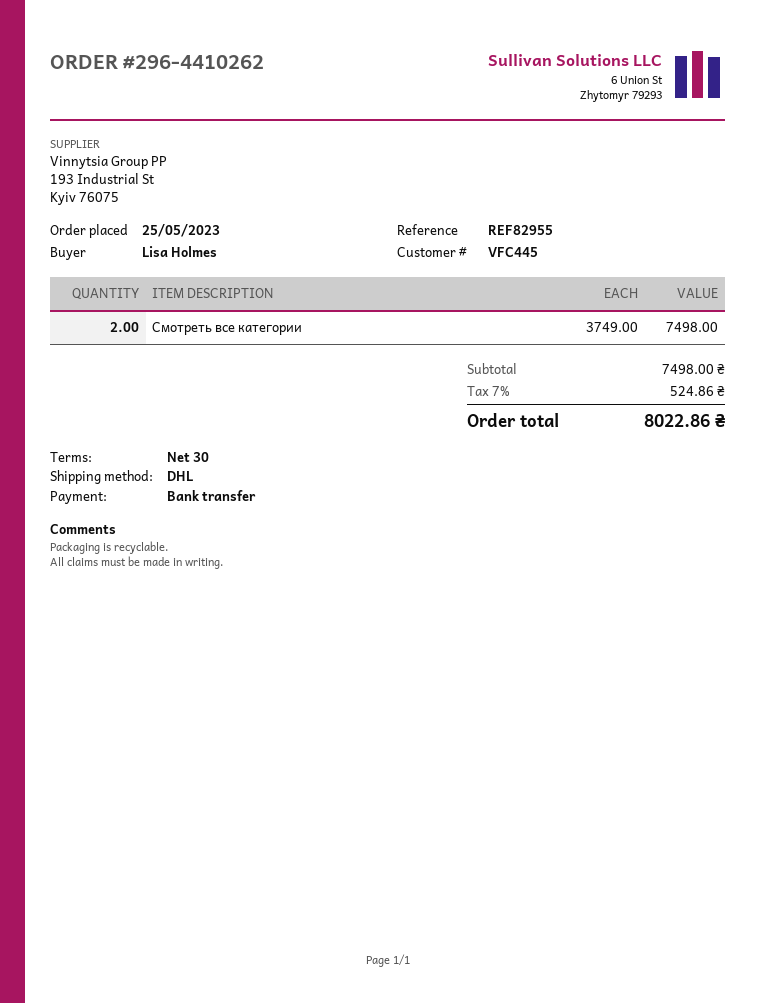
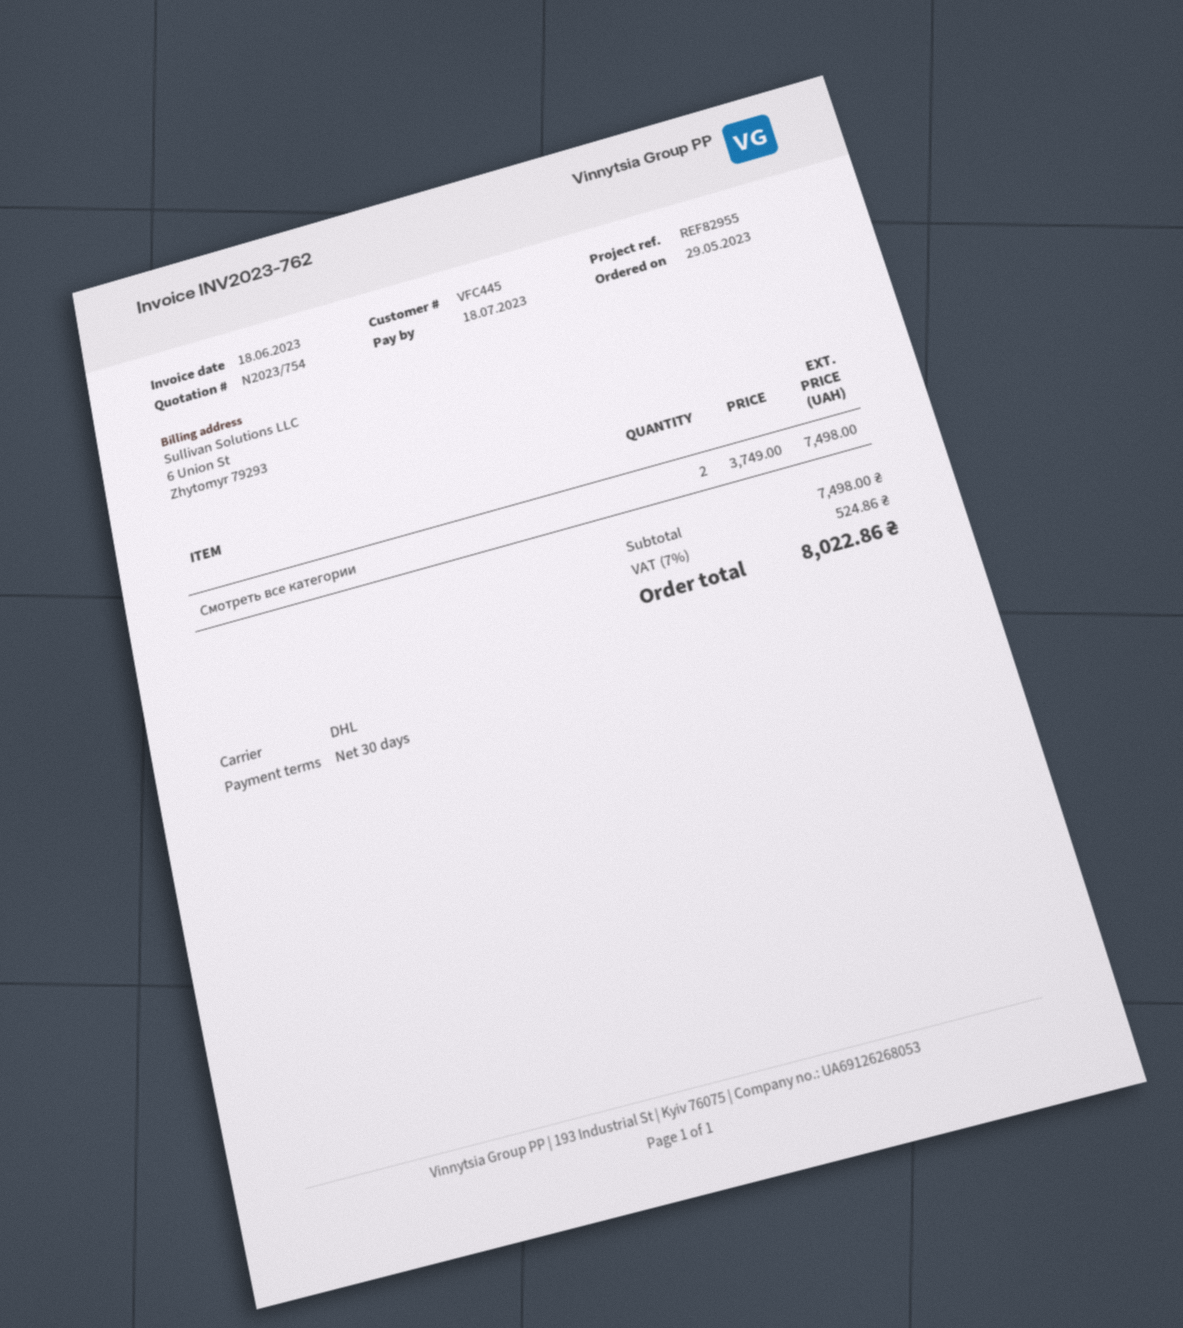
order date: 2023-05-25 -> 2023-05-29

